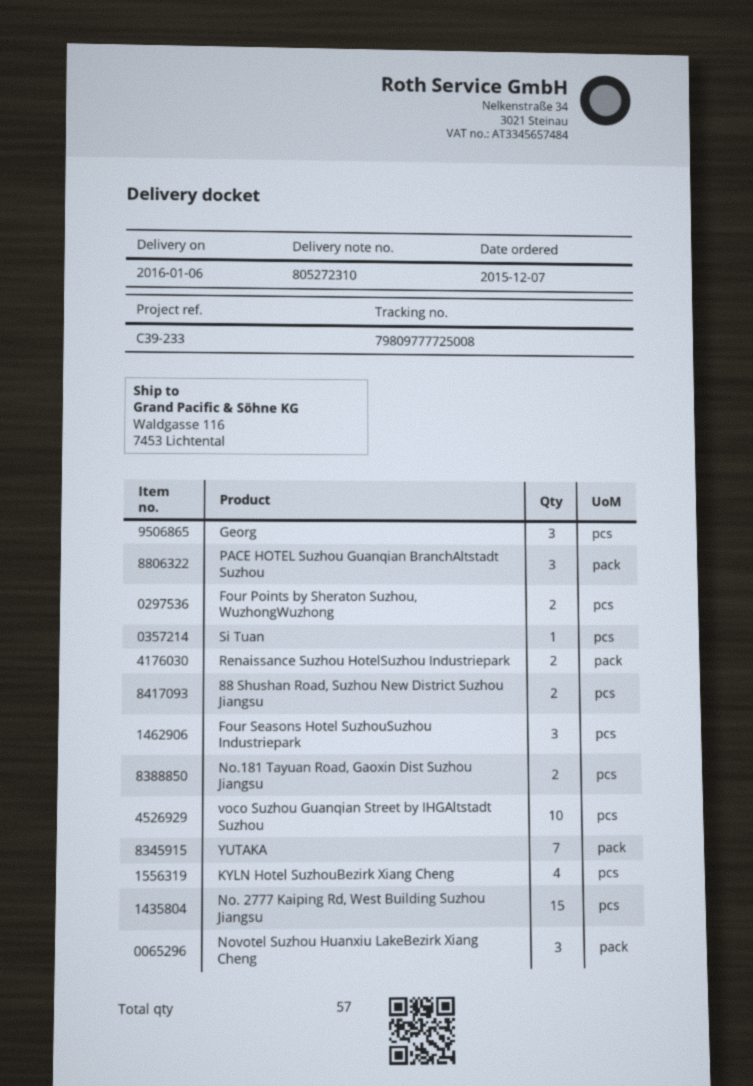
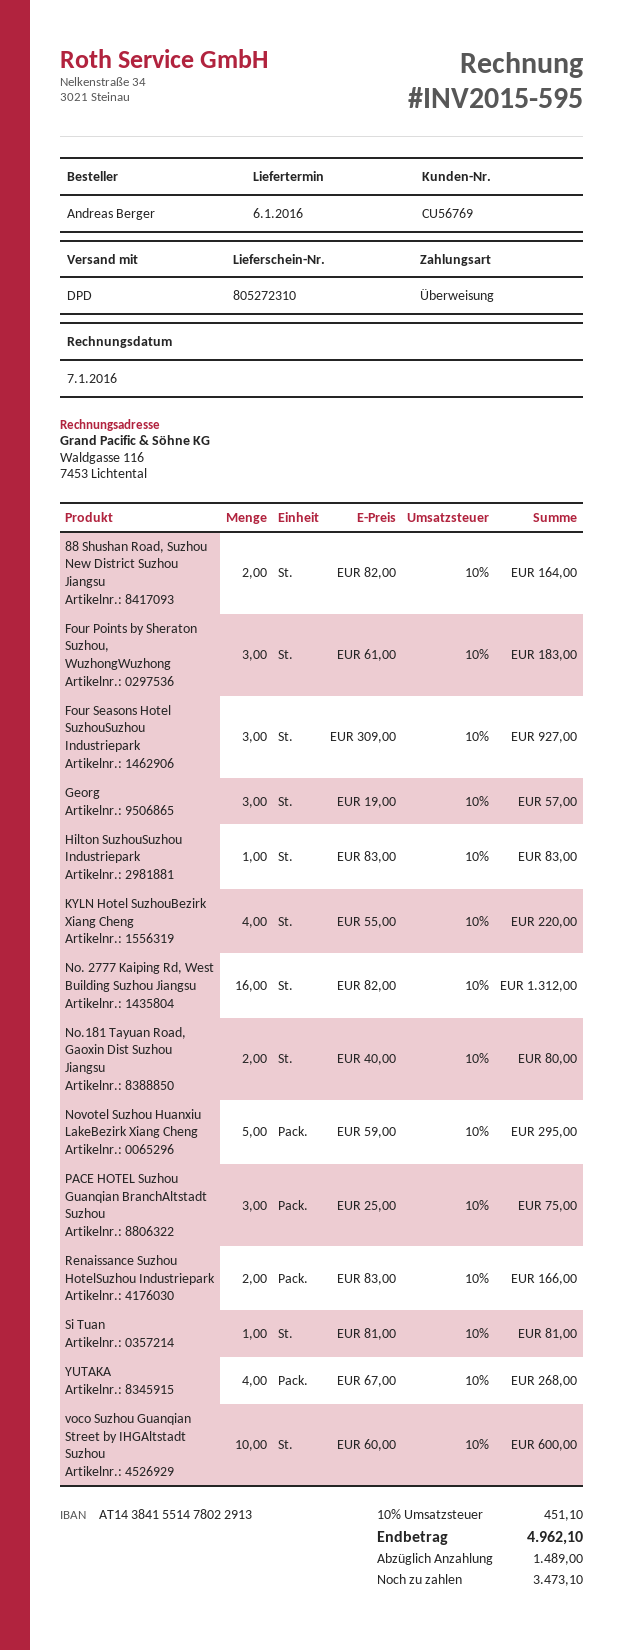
Four Points by Sheraton Suzhou, WuzhongWuzhong: 2 -> 3
YUTAKA: 7 -> 4
No. 2777 Kaiping Rd, West Building Suzhou Jiangsu: 15 -> 16
Novotel Suzhou Huanxiu LakeBezirk Xiang Cheng: 3 -> 5
Hilton SuzhouSuzhou Industriepark: none -> 1

